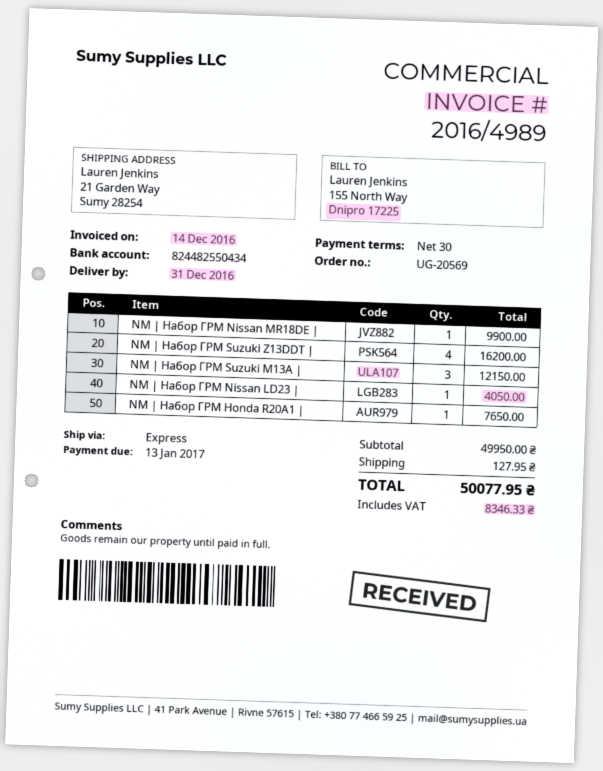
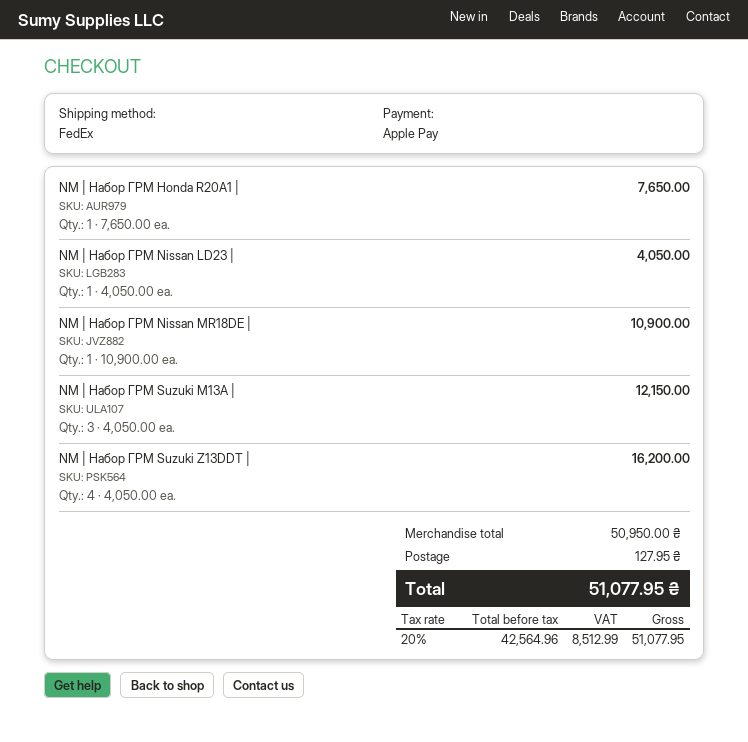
shipping method: express -> FedEx
NM | Набор ГРМ Nissan MR18DE |: 1 for 9900.00 -> 1 for 10900.00
subtotal: 49950.00 -> 50950.00
tax: 8346.33 -> 8512.99
total: 50077.95 -> 51077.95

